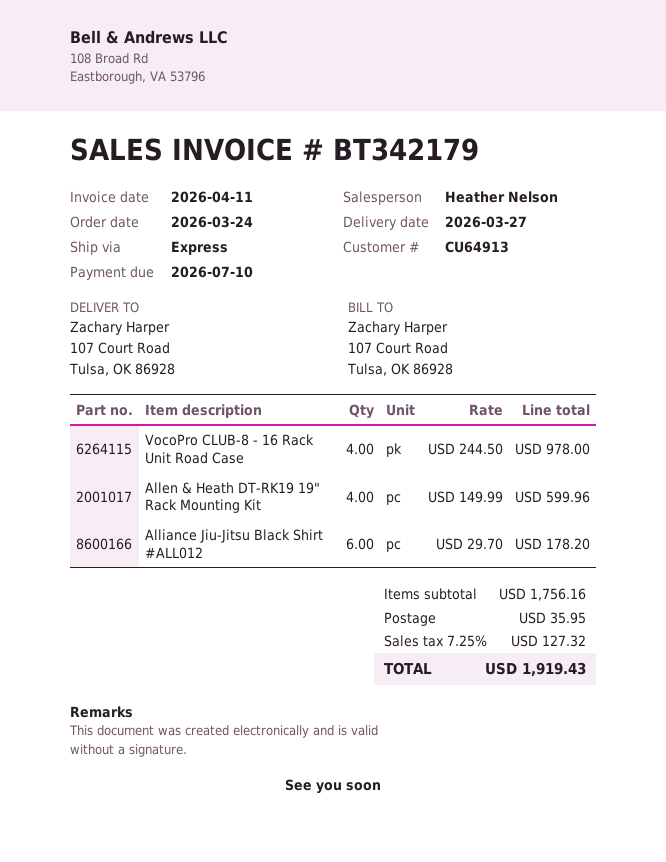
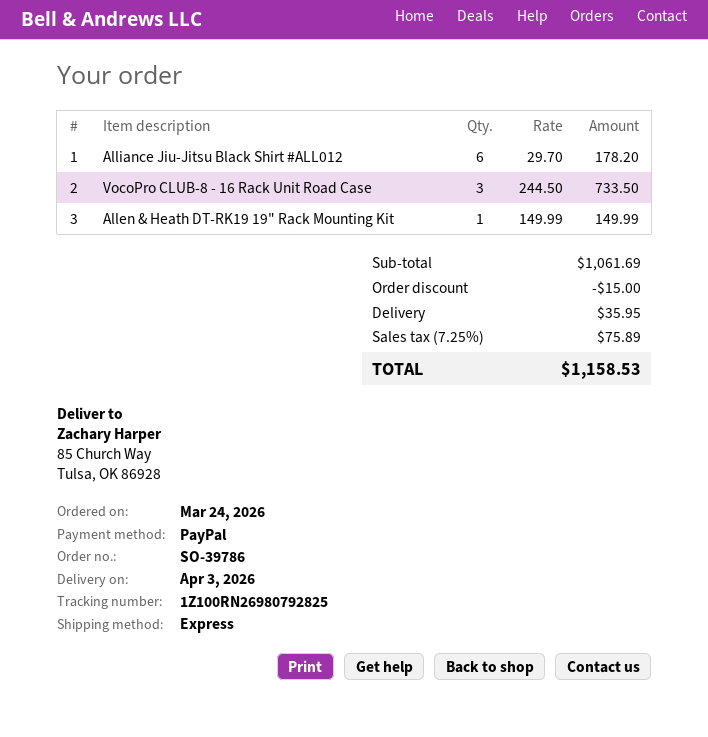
delivery date: 2026-03-27 -> 2026-04-03
ship to: 107 Court Road, Tulsa, OK 86928 -> 85 Church Way, Tulsa, OK 86928
VocoPro CLUB-8 - 16 Rack Unit Road Case: 4 x 244.50 = 978.00 -> 3 x 244.50 = 733.50
Allen & Heath DT-RK19 19" Rack Mounting Kit: 4 x 149.99 = 599.96 -> 1 x 149.99 = 149.99
subtotal: 1756.16 -> 1061.69
discount: none -> 15.00
tax: 7.25% = 127.32 -> 7.25% = 75.89
total: 1919.43 -> 1158.53

